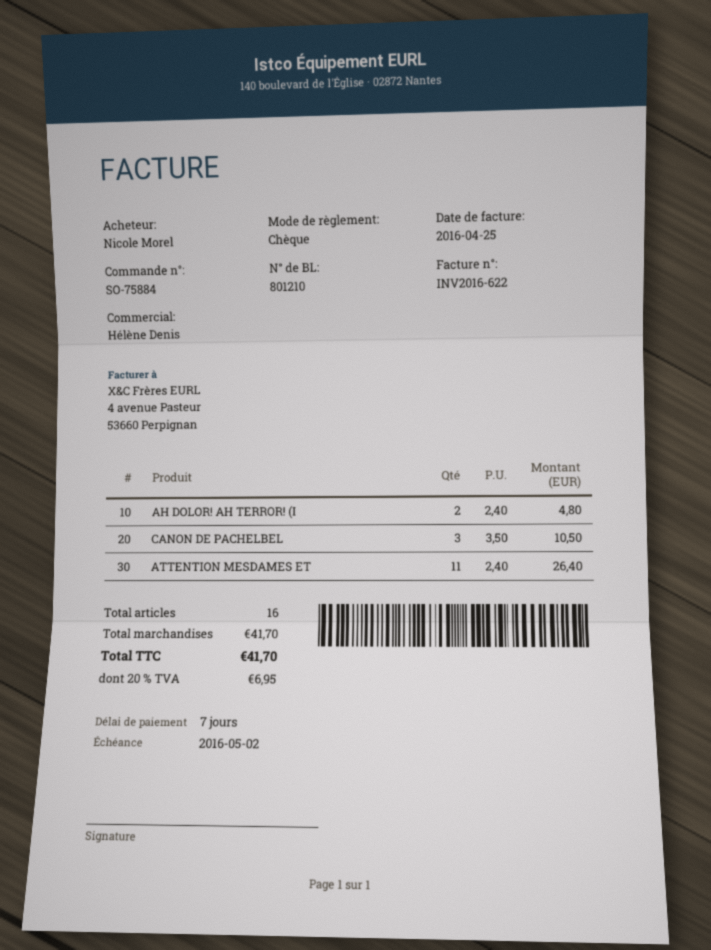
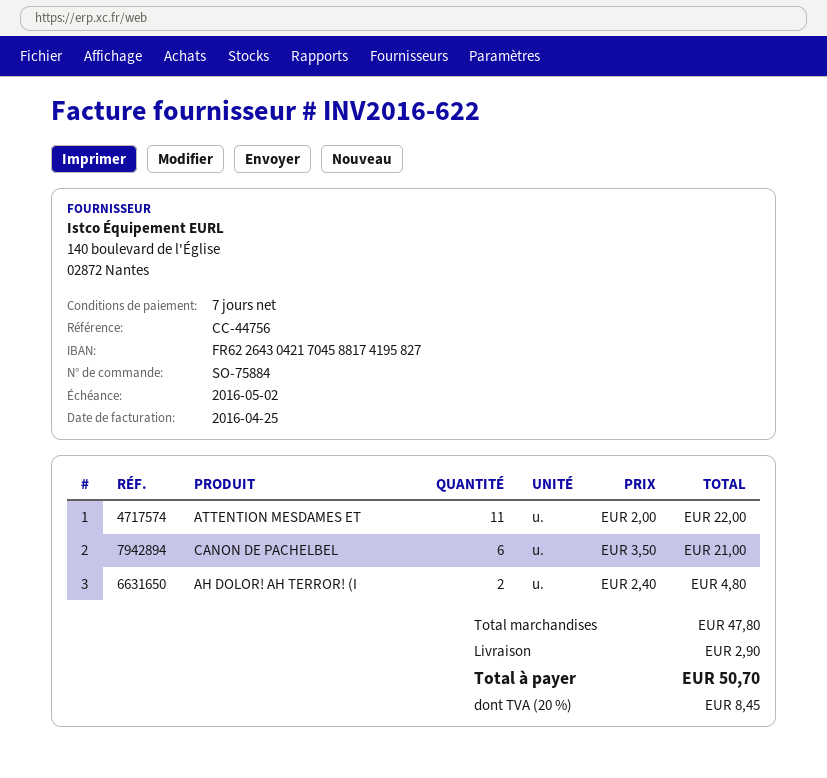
CANON DE PACHELBEL: 3 x 3.50 = 10.50 -> 6 x 3.50 = 21.00
ATTENTION MESDAMES ET: 11 x 2.40 = 26.40 -> 11 x 2.00 = 22.00
subtotal: 41.70 -> 47.80
shipping: none -> 2.90
tax: 20% = 6.95 -> 20% = 8.45
total: 41.70 -> 50.70

